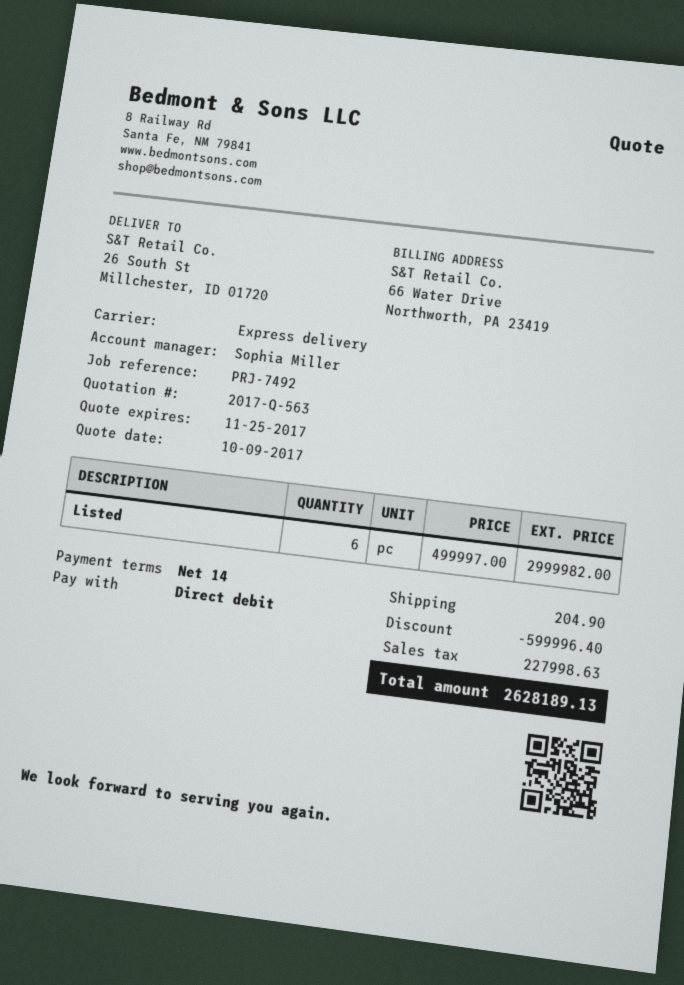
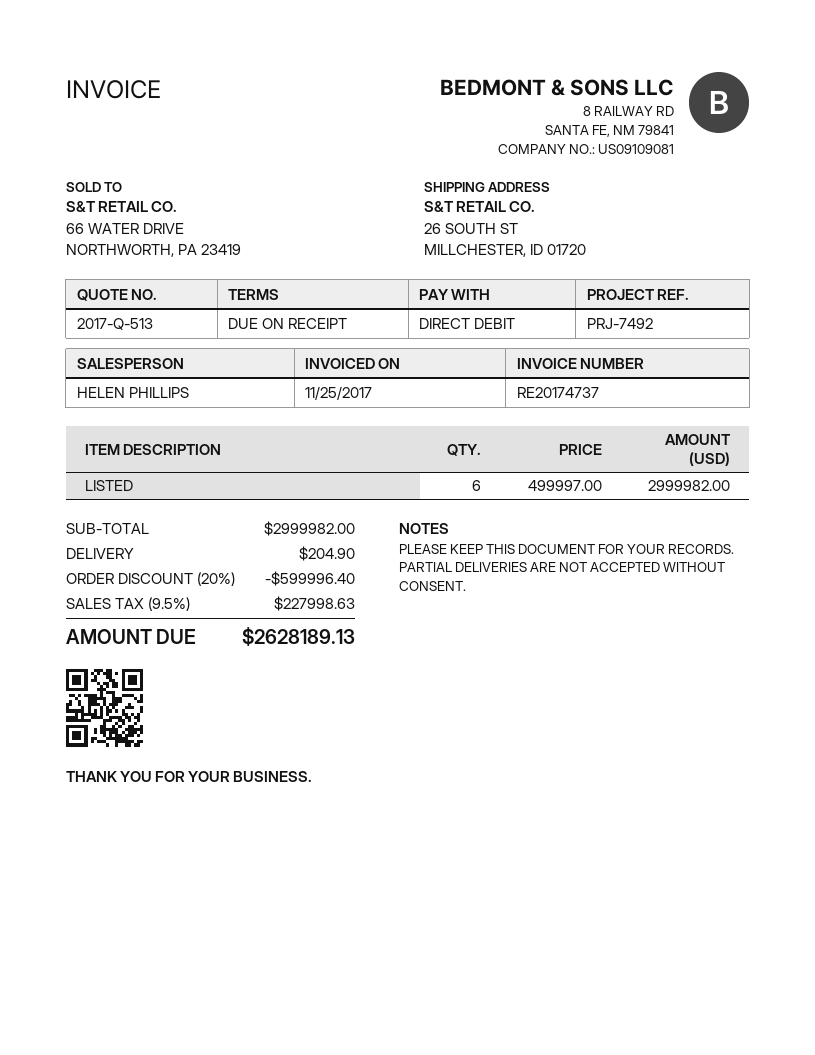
quote number: 2017-Q-563 -> 2017-Q-513
payment terms: 14 days -> on receipt
sales rep: Sophia Miller -> HELEN PHILLIPS

